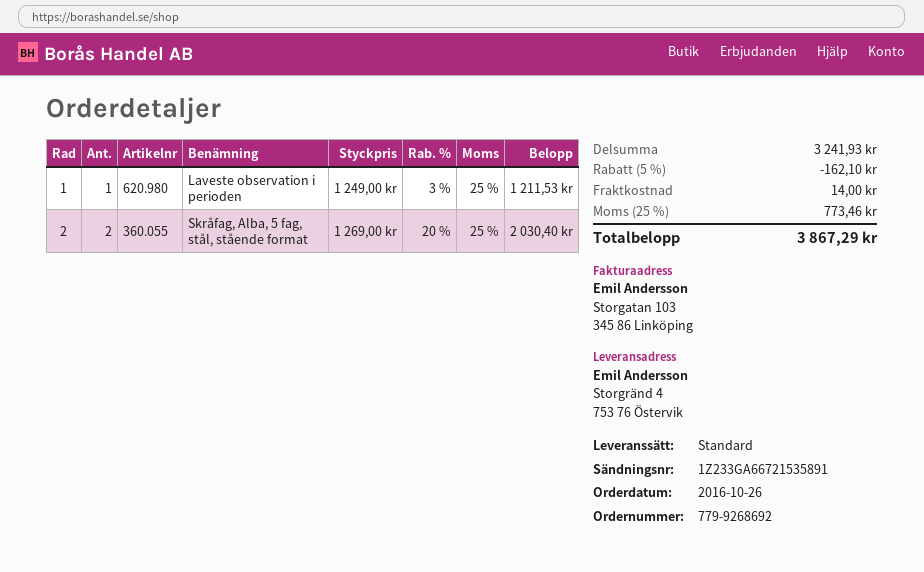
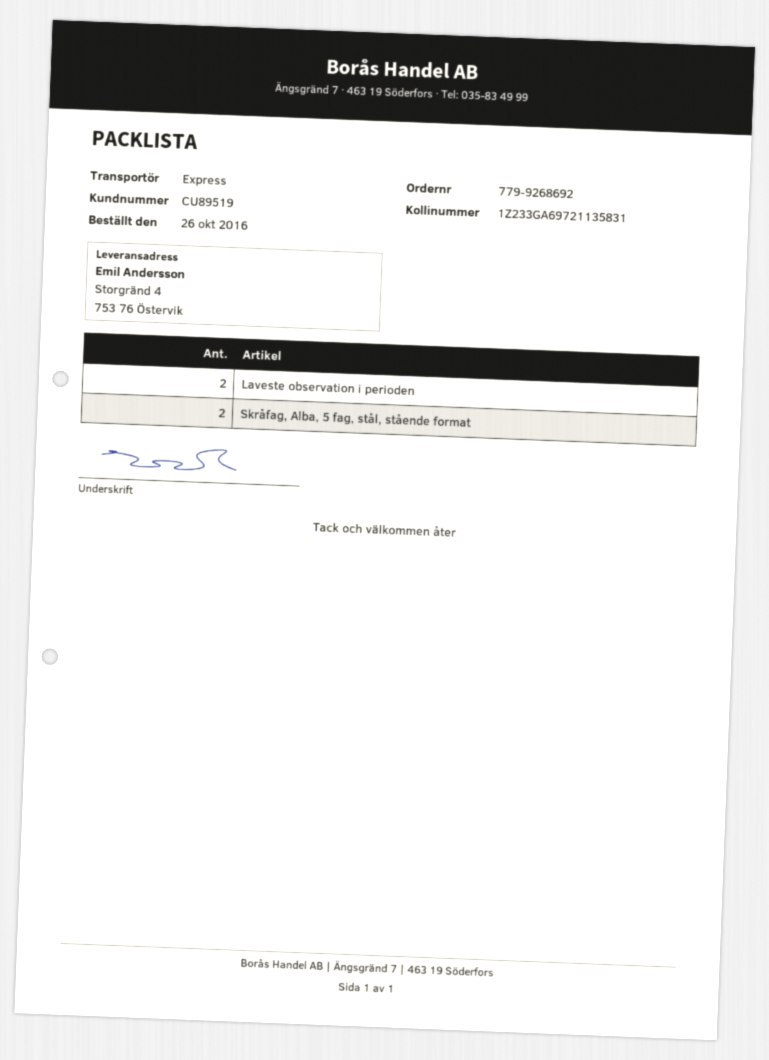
shipping method: standard -> express
tracking number: 1Z233GA66721535891 -> 1Z233GA69721135831
Laveste observation i perioden: 1 -> 2

